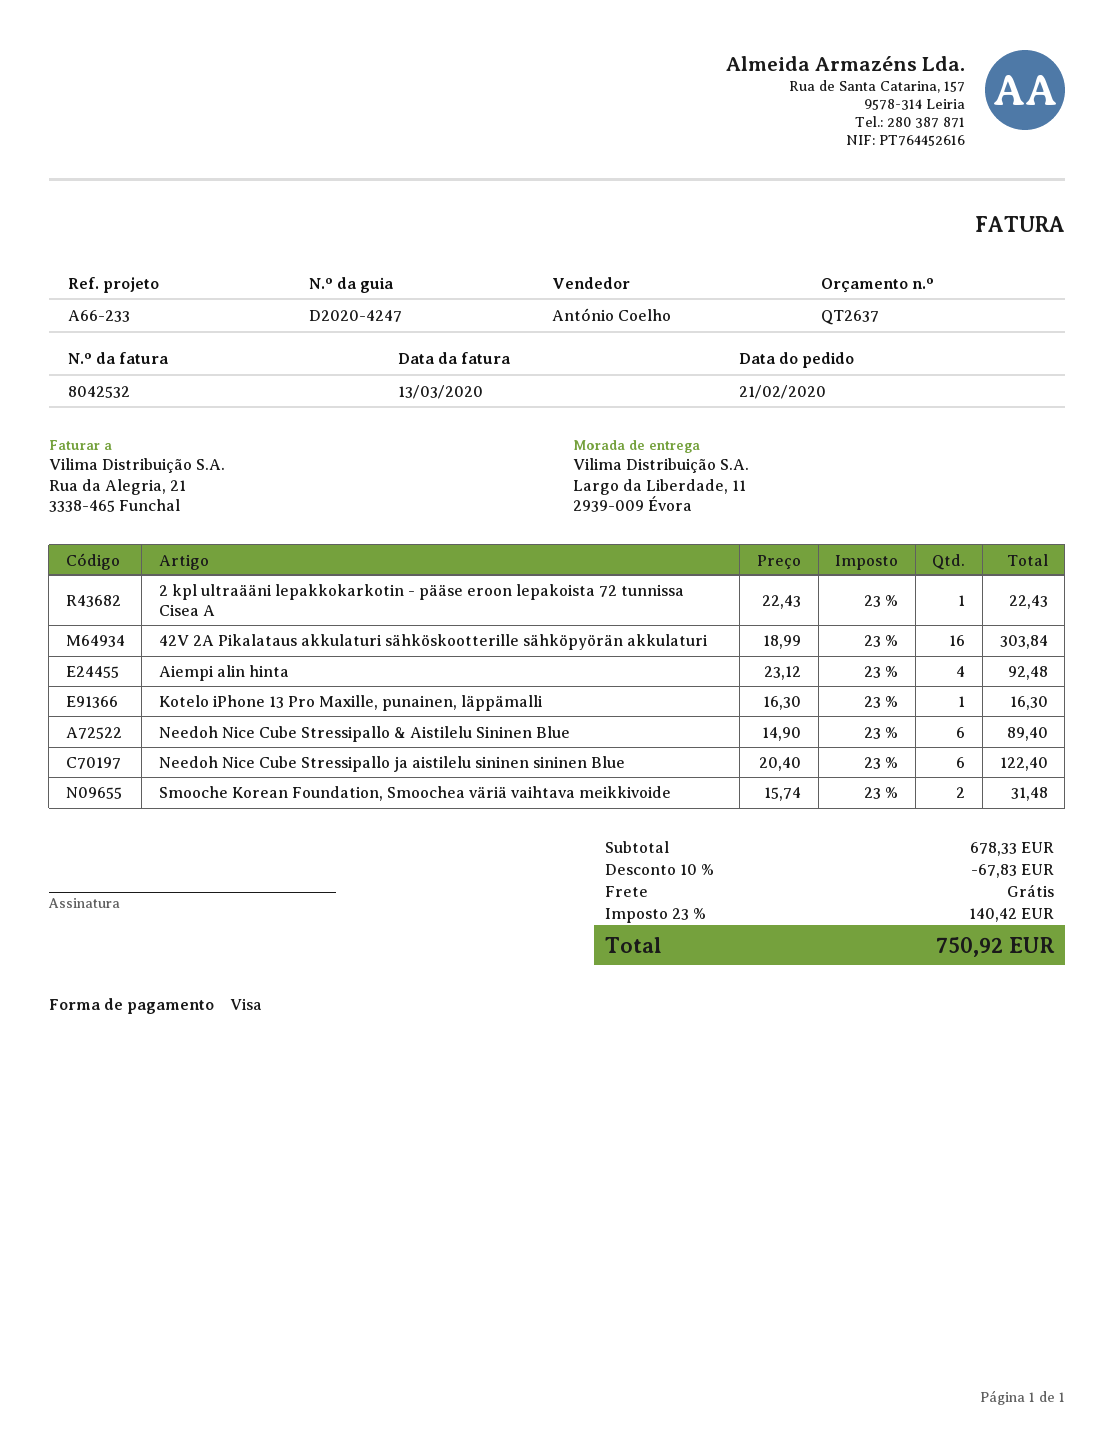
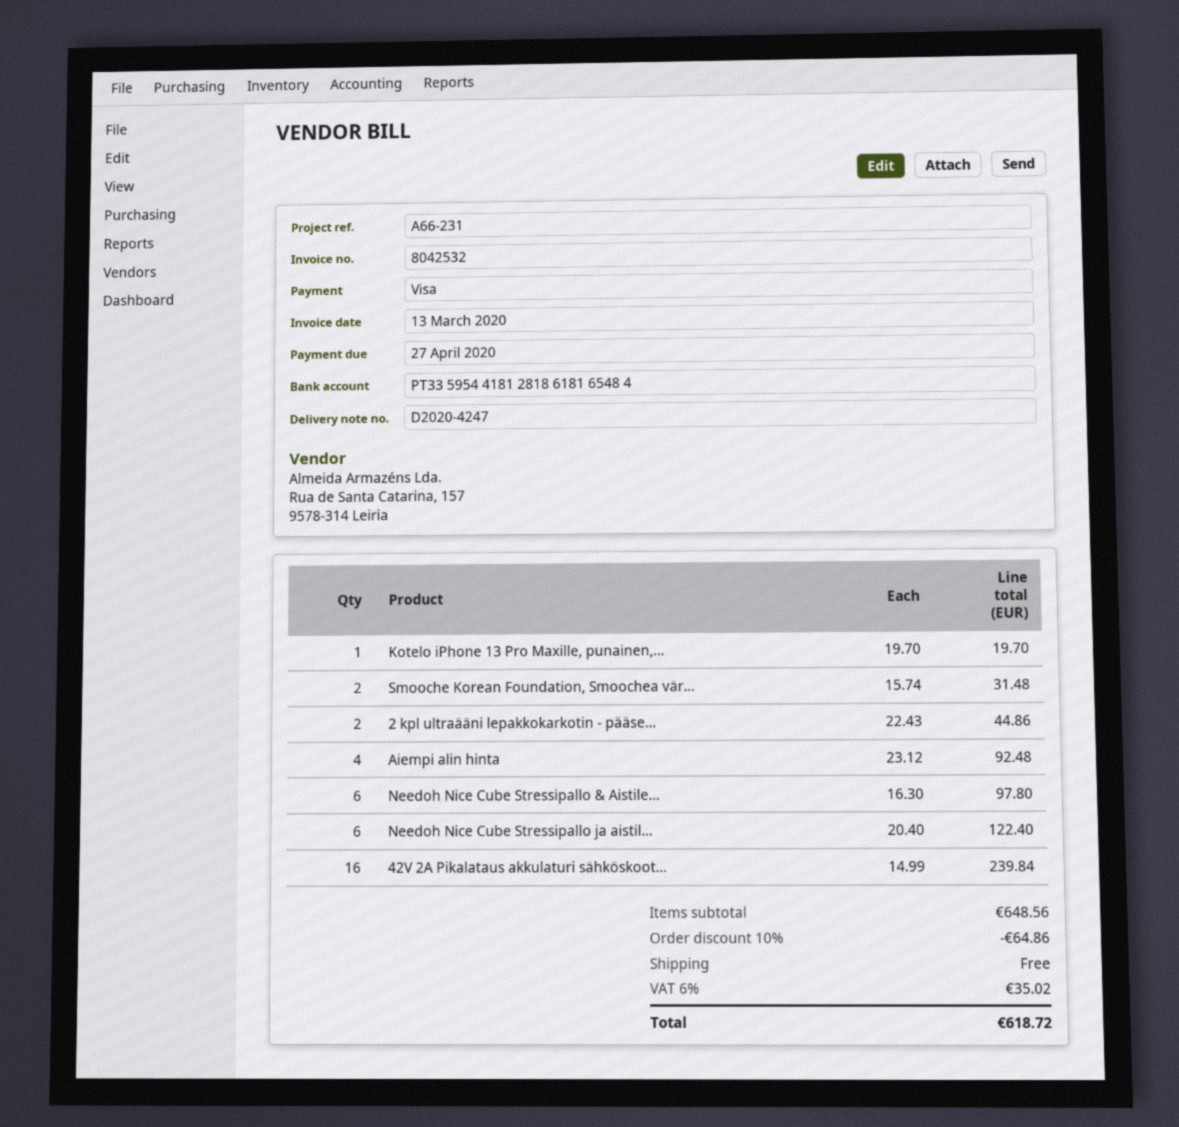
reference: A66-233 -> A66-231
2 kpl ultraääni lepakkokarkotin - pääse eroon lepakoista 72 tunnissa Cisea A: 1 x 22.43 = 22.43 -> 2 x 22.43 = 44.86
42V 2A Pikalataus akkulaturi sähköskootterille sähköpyörän akkulaturi: 16 x 18.99 = 303.84 -> 16 x 14.99 = 239.84
Kotelo iPhone 13 Pro Maxille, punainen, läppämalli: 1 x 16.30 = 16.30 -> 1 x 19.70 = 19.70
Needoh Nice Cube Stressipallo & Aistilelu Sininen Blue: 6 x 14.90 = 89.40 -> 6 x 16.30 = 97.80
subtotal: 678.33 -> 648.56
discount: 10% = 67.83 -> 10% = 64.86
tax: 23% = 140.42 -> 6% = 35.02
total: 750.92 -> 618.72

